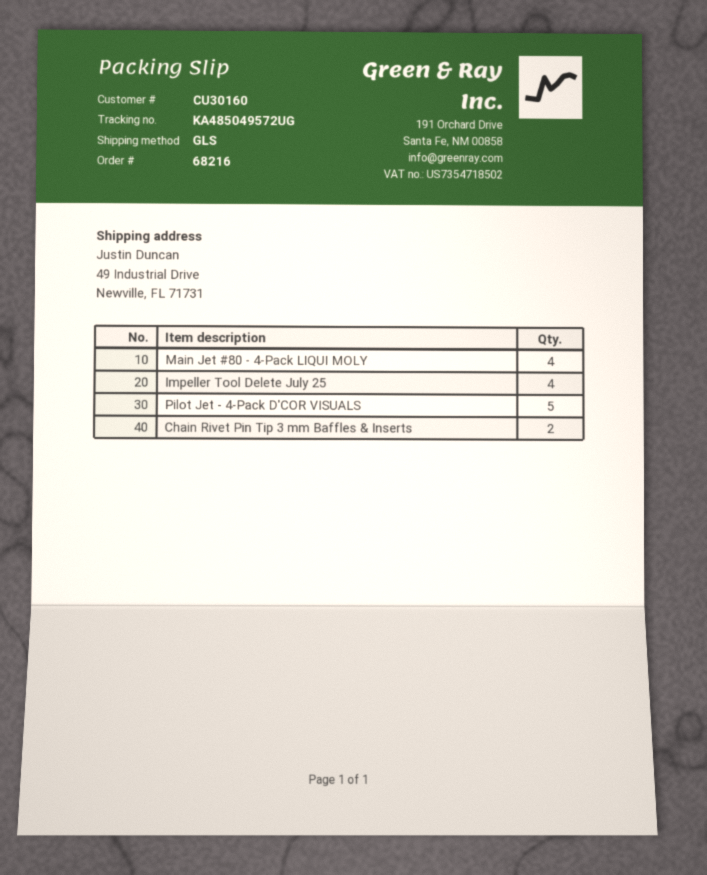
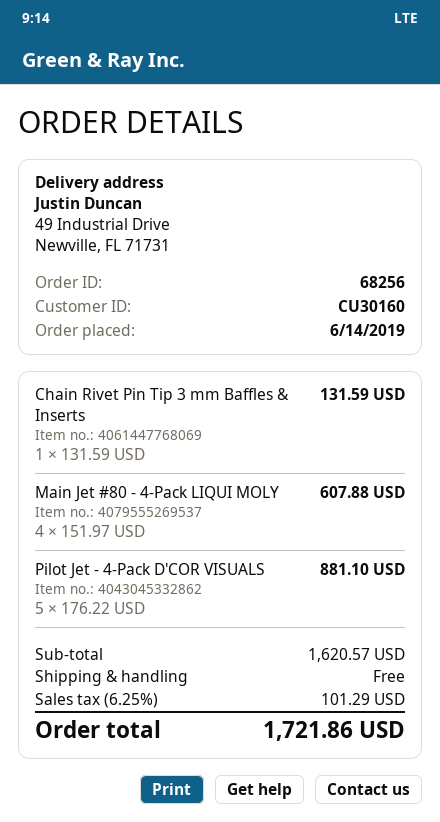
order number: 68216 -> 68256
Impeller Tool Delete July 25: 4 -> none
Chain Rivet Pin Tip 3 mm Baffles & Inserts: 2 -> 1

